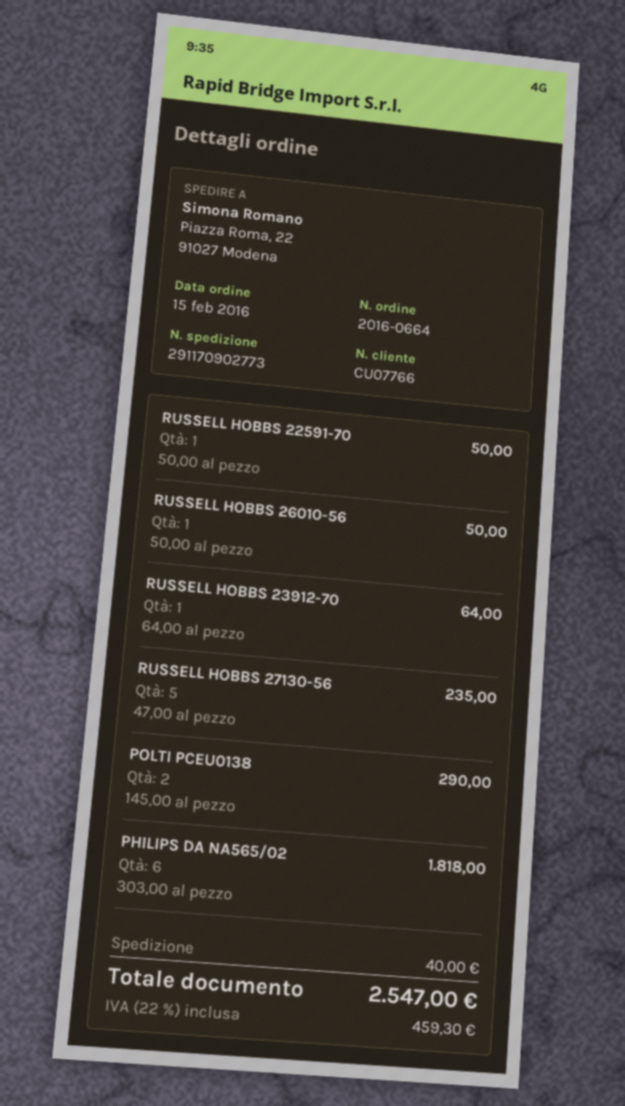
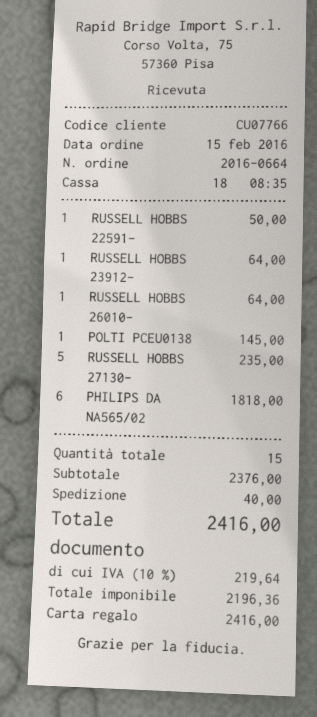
RUSSELL HOBBS 26010-56: 1 for 50.00 -> 1 for 64.00
POLTI PCEU0138: 2 for 290.00 -> 1 for 145.00
tax: 22% = 459.30 -> 10% = 219.64
total: 2547.00 -> 2416.00

